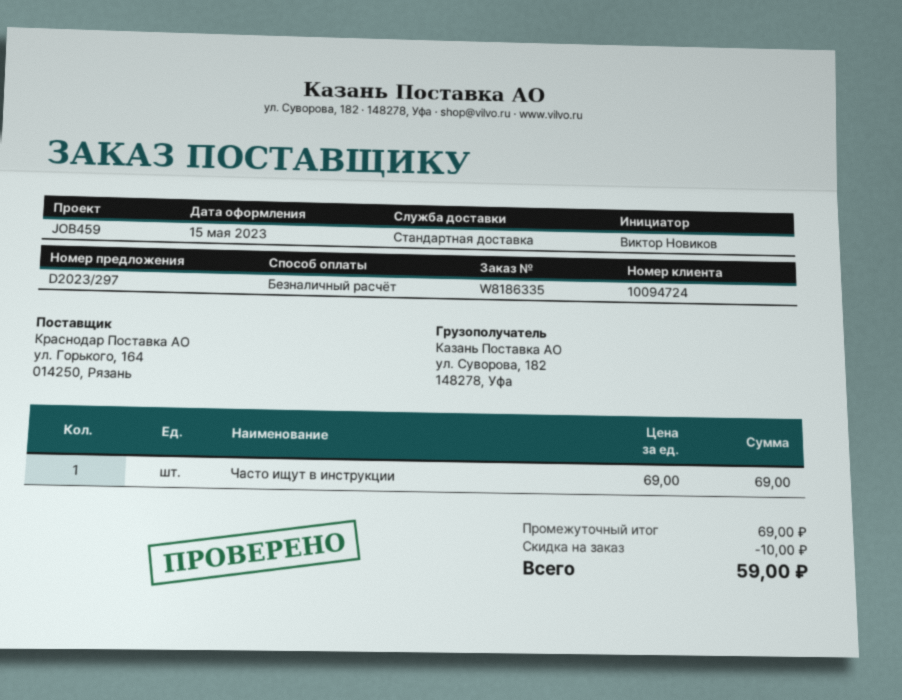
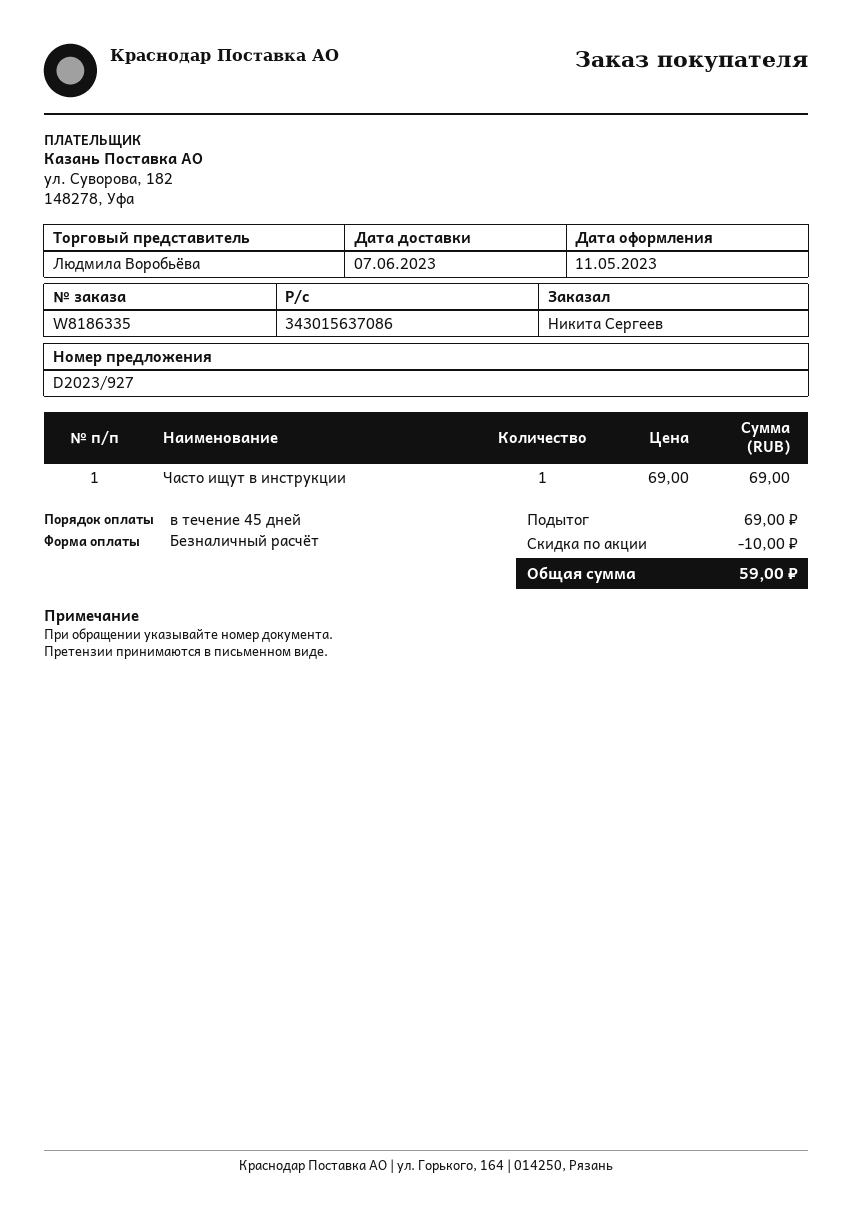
quote number: D2023/297 -> D2023/927
order date: 2023-05-15 -> 2023-05-11
ordered by: Виктор Новиков -> Никита Сергеев

